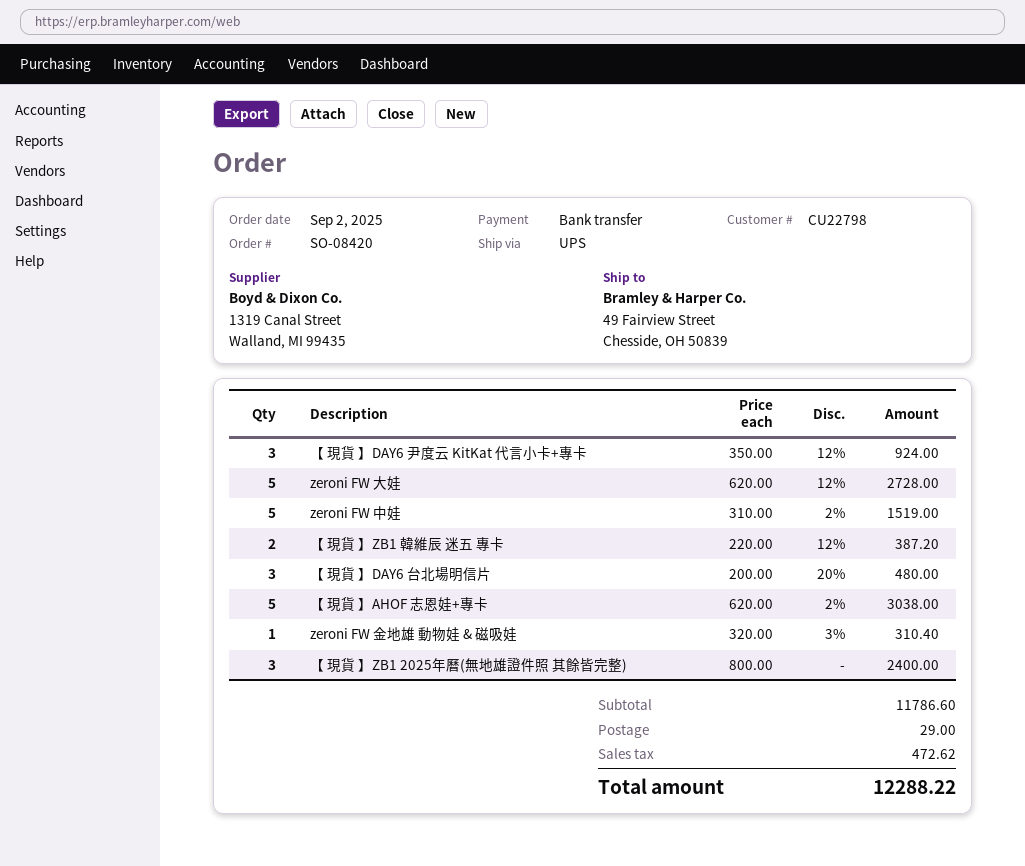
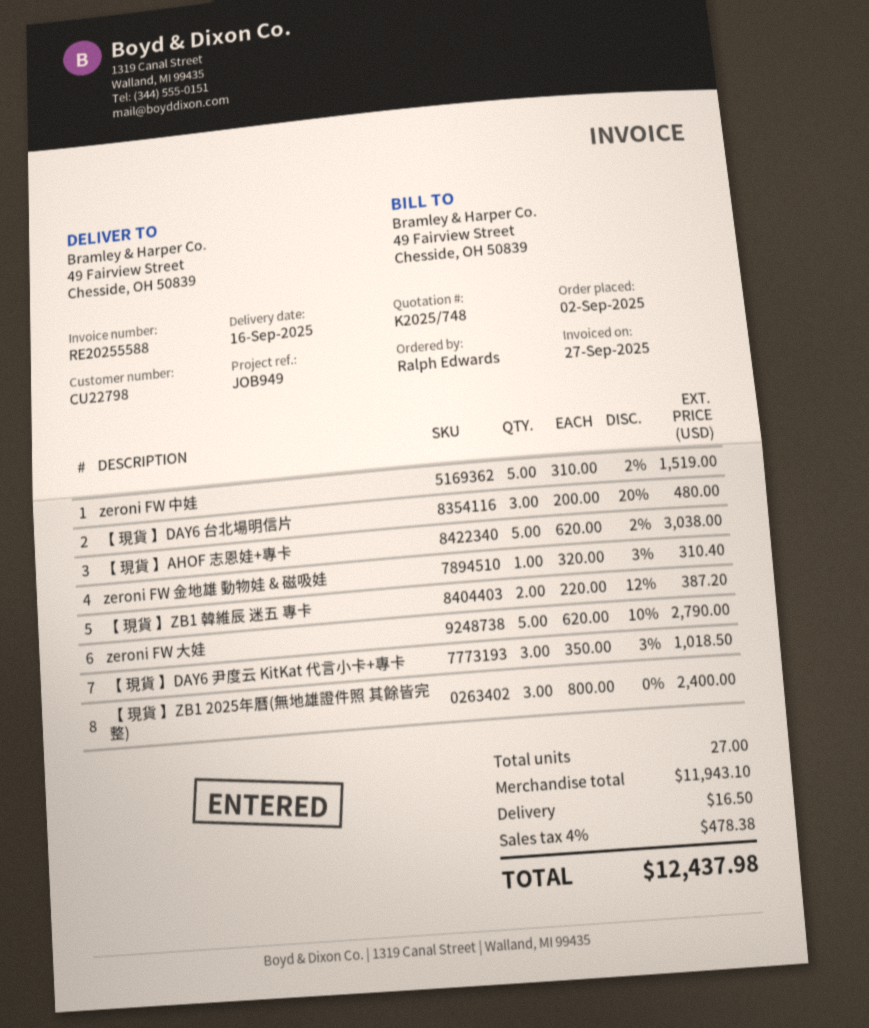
【 現貨 】DAY6 尹度云 KitKat 代言小卡+專卡: 3 x 350.00 - 12% = 924.00 -> 3 x 350.00 - 3% = 1018.50
zeroni FW 大娃: 5 x 620.00 - 12% = 2728.00 -> 5 x 620.00 - 10% = 2790.00
subtotal: 11786.60 -> 11943.10
shipping: 29.00 -> 16.50
tax: 472.62 -> 478.38
total: 12288.22 -> 12437.98

